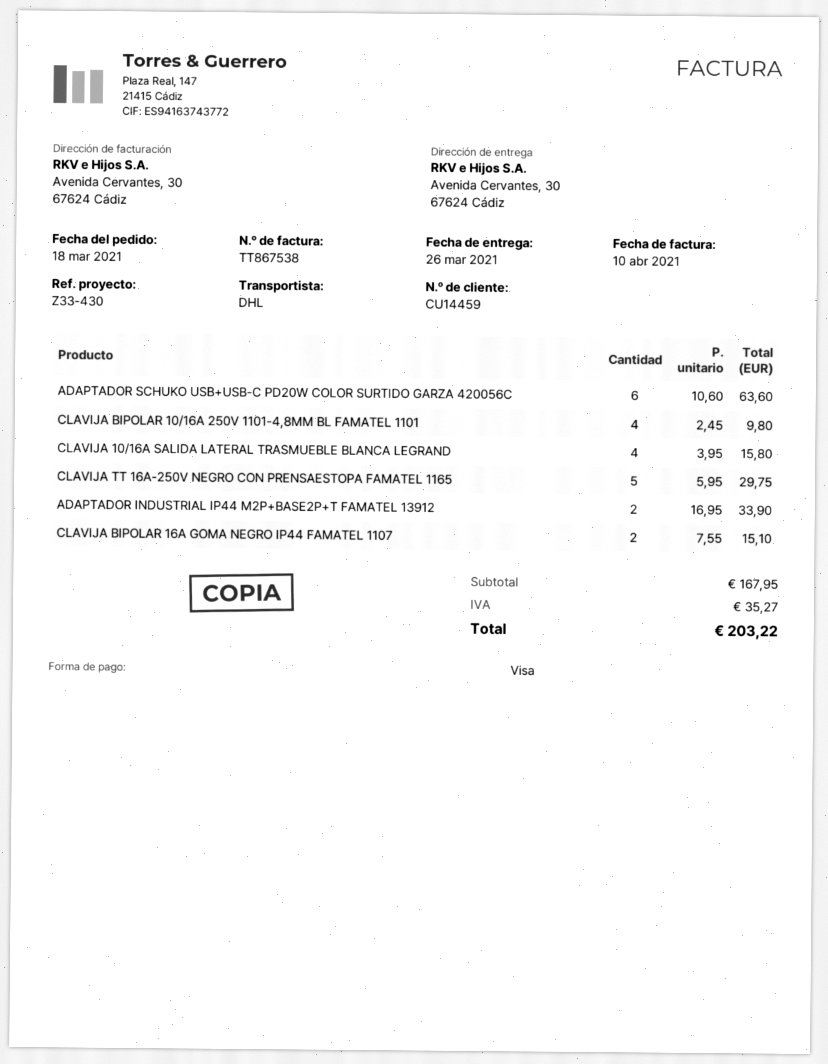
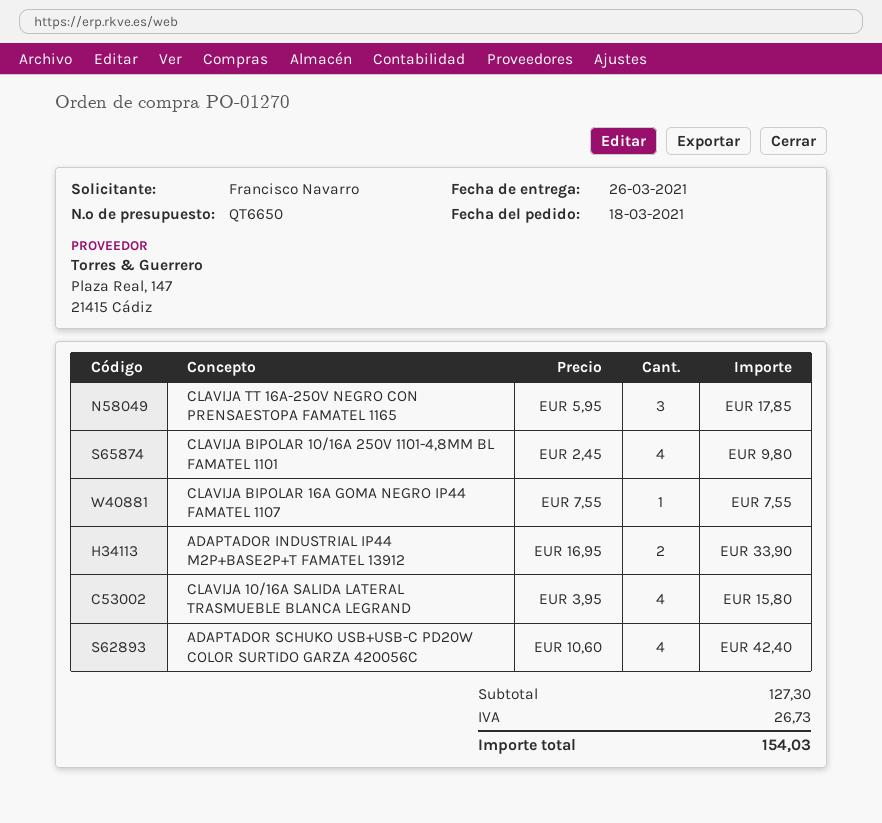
ADAPTADOR SCHUKO USB+USB-C PD20W COLOR SURTIDO GARZA 420056C: 6 x 10.60 = 63.60 -> 4 x 10.60 = 42.40
CLAVIJA TT 16A-250V NEGRO CON PRENSAESTOPA FAMATEL 1165: 5 x 5.95 = 29.75 -> 3 x 5.95 = 17.85
CLAVIJA BIPOLAR 16A GOMA NEGRO IP44 FAMATEL 1107: 2 x 7.55 = 15.10 -> 1 x 7.55 = 7.55
subtotal: 167.95 -> 127.30
tax: 35.27 -> 26.73
total: 203.22 -> 154.03

